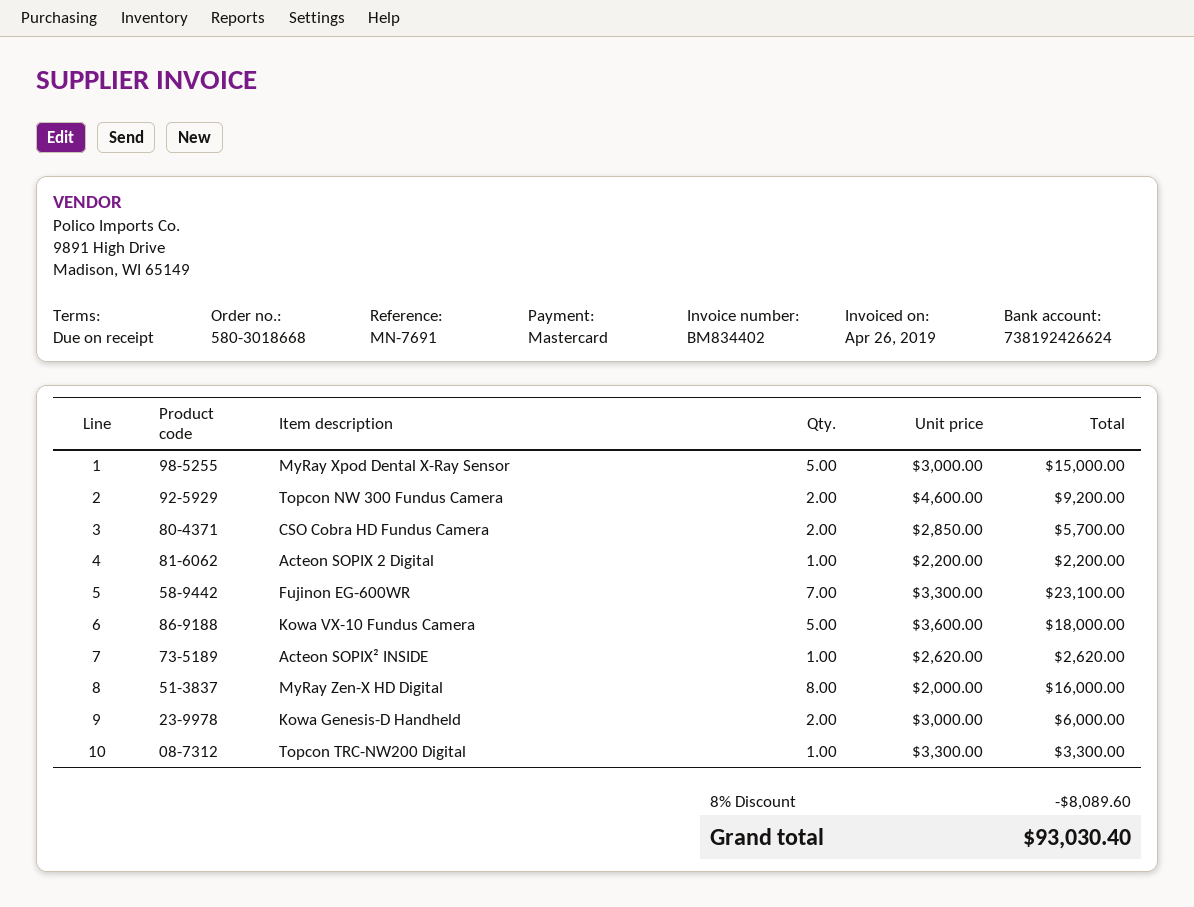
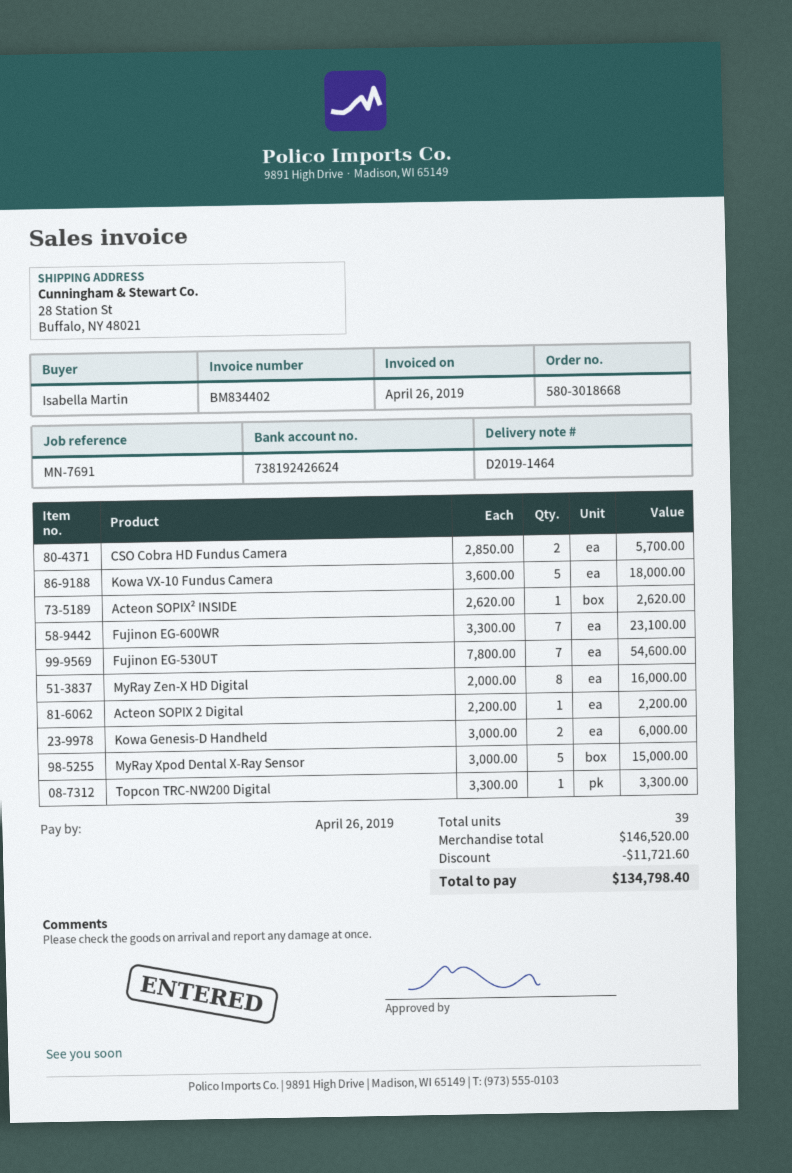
Topcon NW 300 Fundus Camera: 2 x 4600.00 = 9200.00 -> none
Fujinon EG-530UT: none -> 7 x 7800.00 = 54600.00
discount: 8089.60 -> 11721.60
total: 93030.40 -> 134798.40

